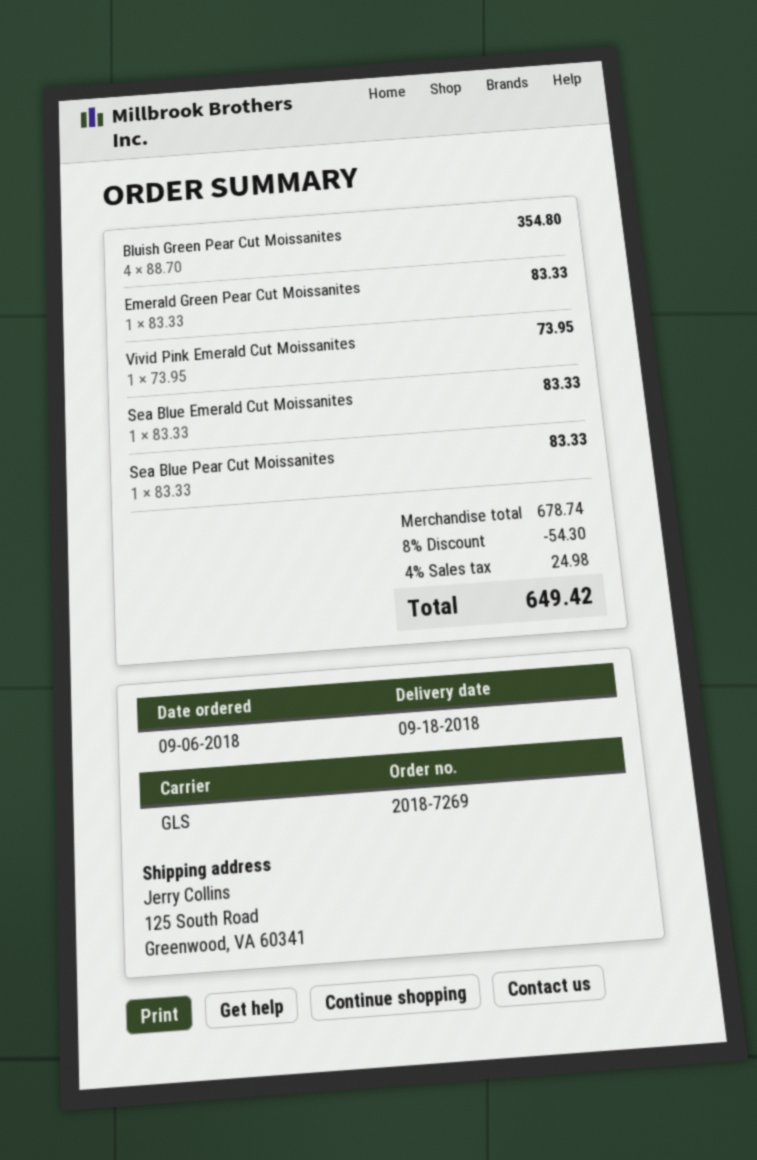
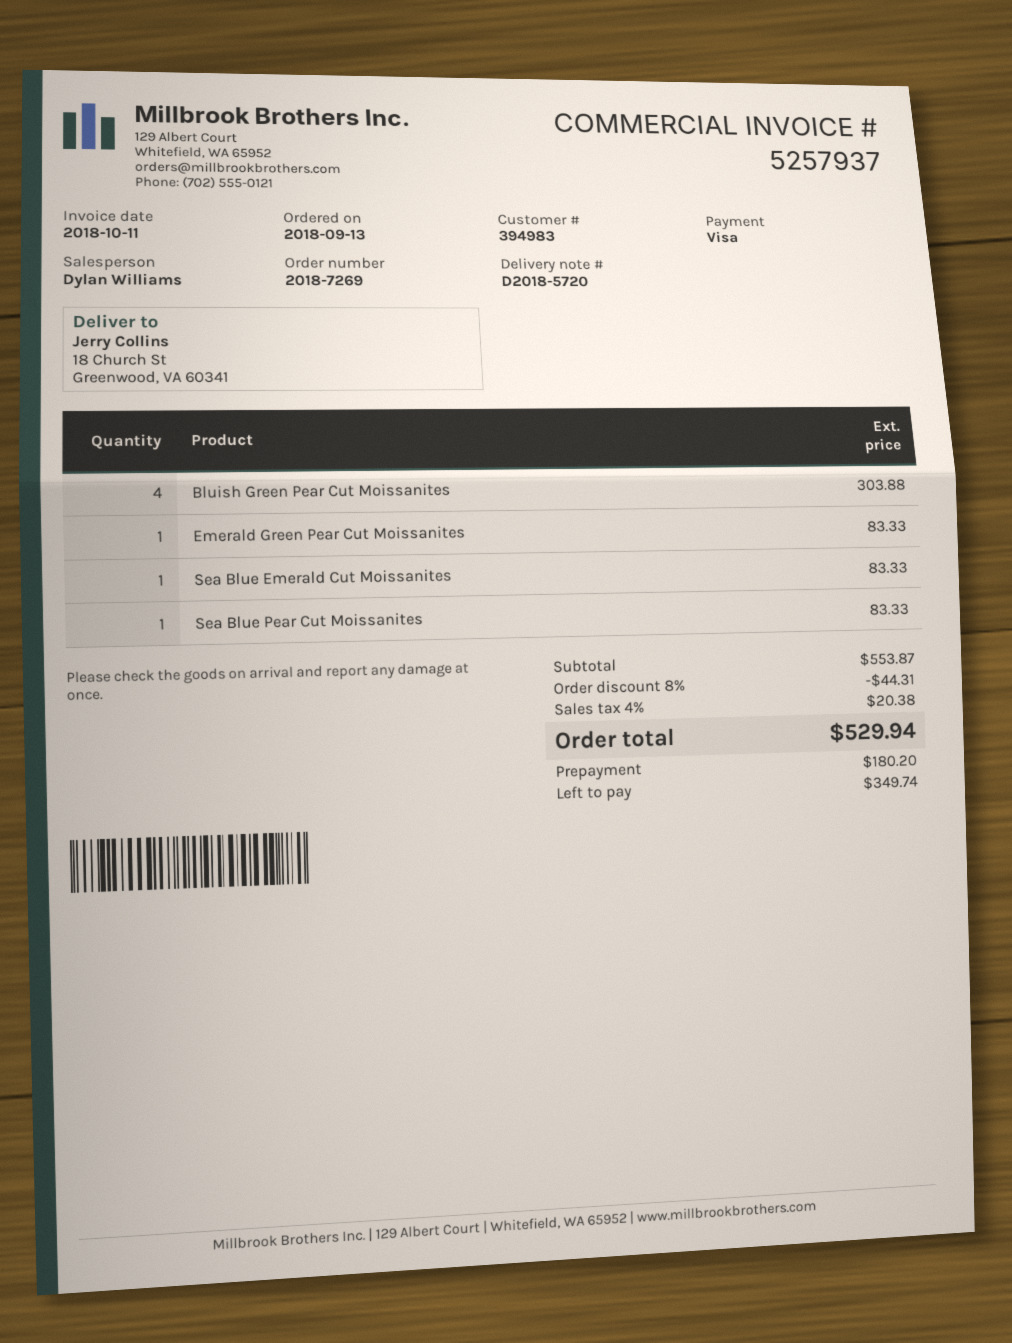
order date: 2018-09-06 -> 2018-09-13
ship to: 125 South Road, Greenwood, VA 60341 -> 18 Church St, Greenwood, VA 60341
Bluish Green Pear Cut Moissanites: 4 for 354.80 -> 4 for 303.88
Vivid Pink Emerald Cut Moissanites: 1 for 73.95 -> none
subtotal: 678.74 -> 553.87
discount: 8% = 54.30 -> 8% = 44.31
tax: 4% = 24.98 -> 4% = 20.38
total: 649.42 -> 529.94

